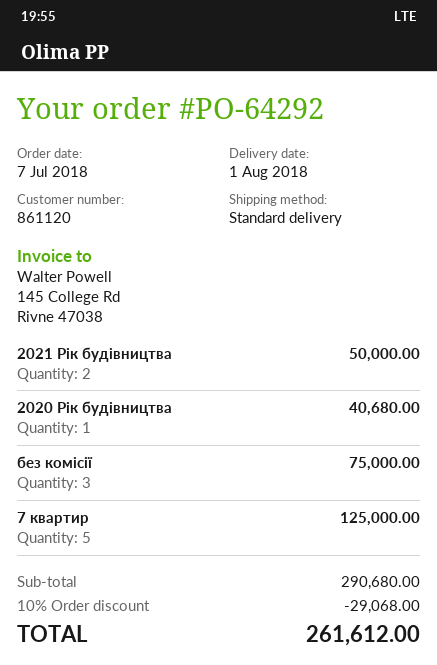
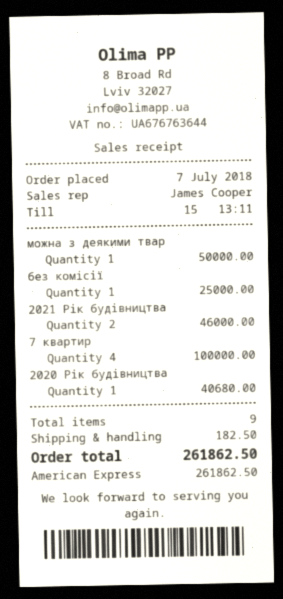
2021 Рік будівництва: 2 for 50000.00 -> 2 for 46000.00
без комісії: 3 for 75000.00 -> 1 for 25000.00
7 квартир: 5 for 125000.00 -> 4 for 100000.00
можна з деякими твар: none -> 1 for 50000.00
discount: 10% = 29068.00 -> none
shipping: none -> 182.50
total: 261612.00 -> 261862.50

